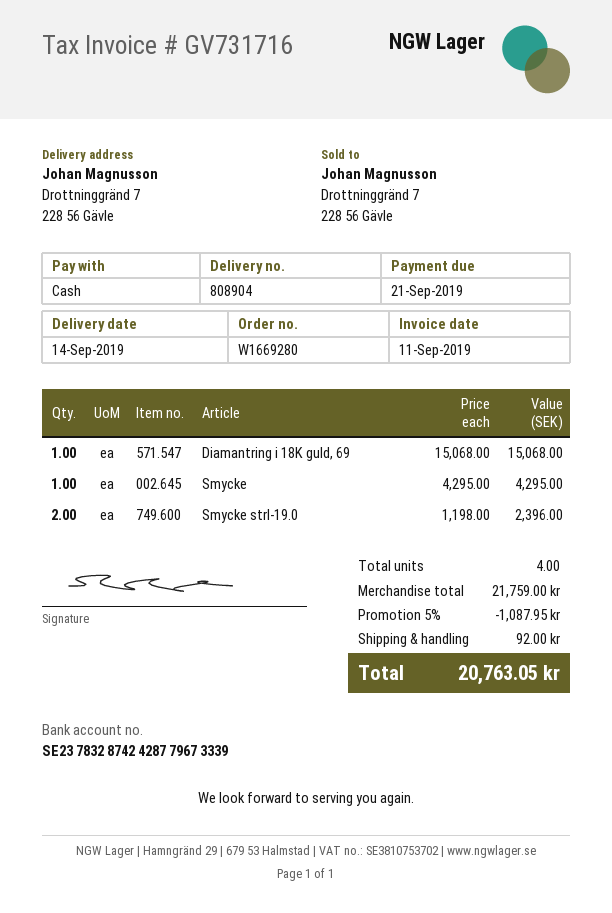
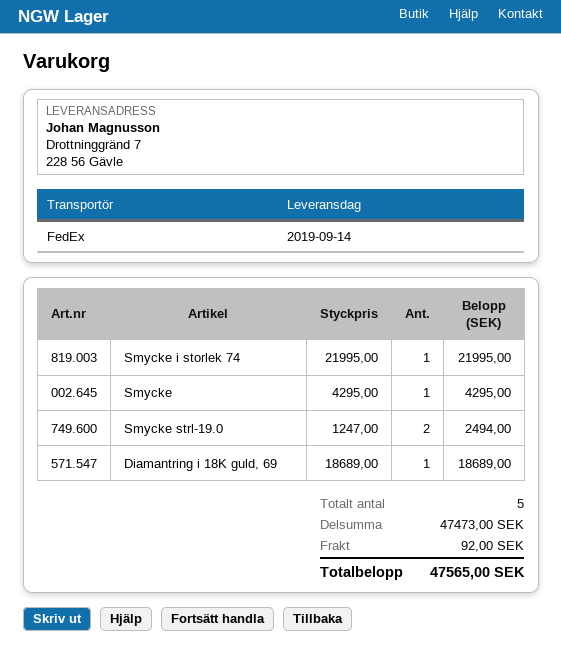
Diamantring i 18K guld, 69: 1 x 15068.00 = 15068.00 -> 1 x 18689.00 = 18689.00
Smycke strl-19.0: 2 x 1198.00 = 2396.00 -> 2 x 1247.00 = 2494.00
Smycke i storlek 74: none -> 1 x 21995.00 = 21995.00
total quantity: 4 -> 5
subtotal: 21759.00 -> 47473.00
discount: 5% = 1087.95 -> none
total: 20763.05 -> 47565.00

